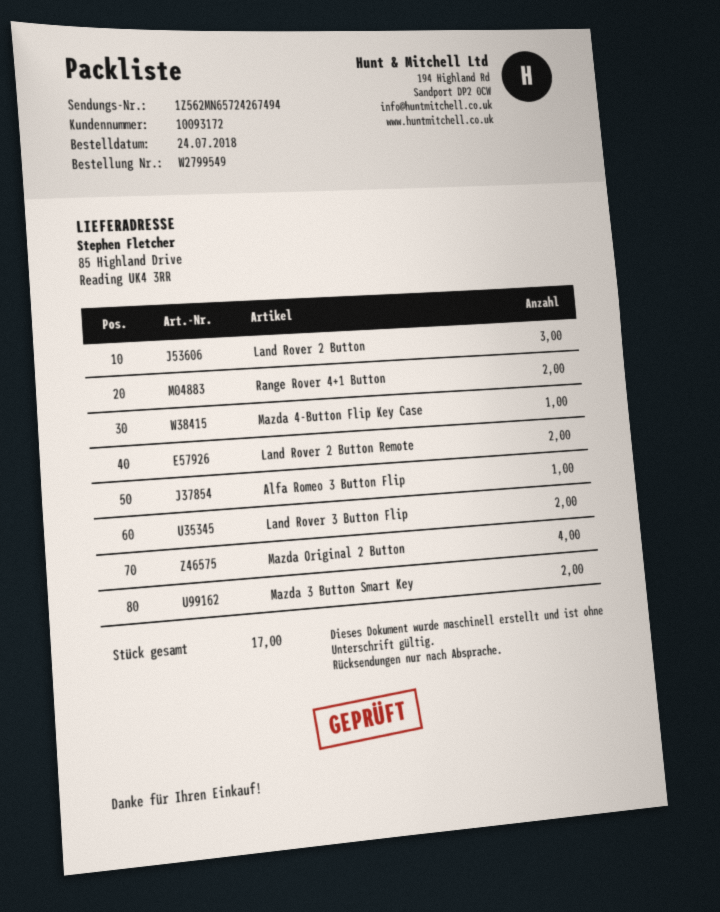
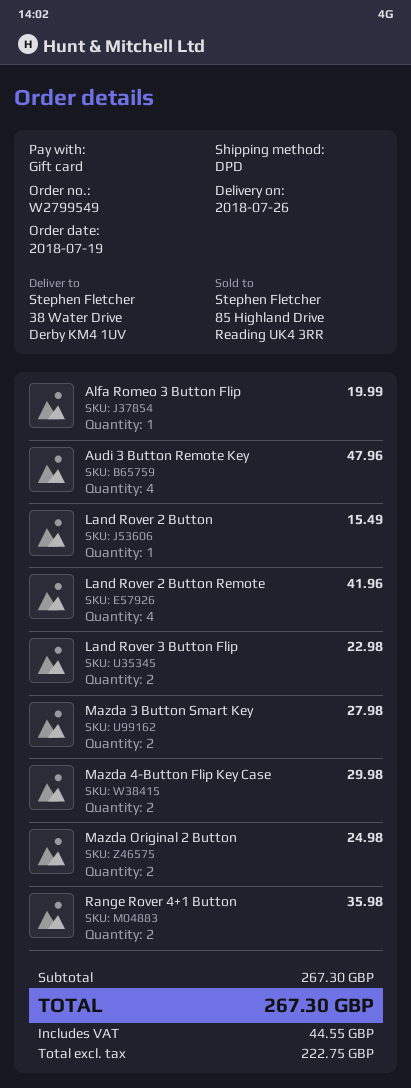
order date: 2018-07-24 -> 2018-07-19
ship to: 85 Highland Drive, Reading UK4 3RR -> 38 Water Drive, Derby KM4 1UV
Land Rover 2 Button: 3 -> 1
Mazda 4-Button Flip Key Case: 1 -> 2
Land Rover 2 Button Remote: 2 -> 4
Mazda Original 2 Button: 4 -> 2
Audi 3 Button Remote Key: none -> 4

